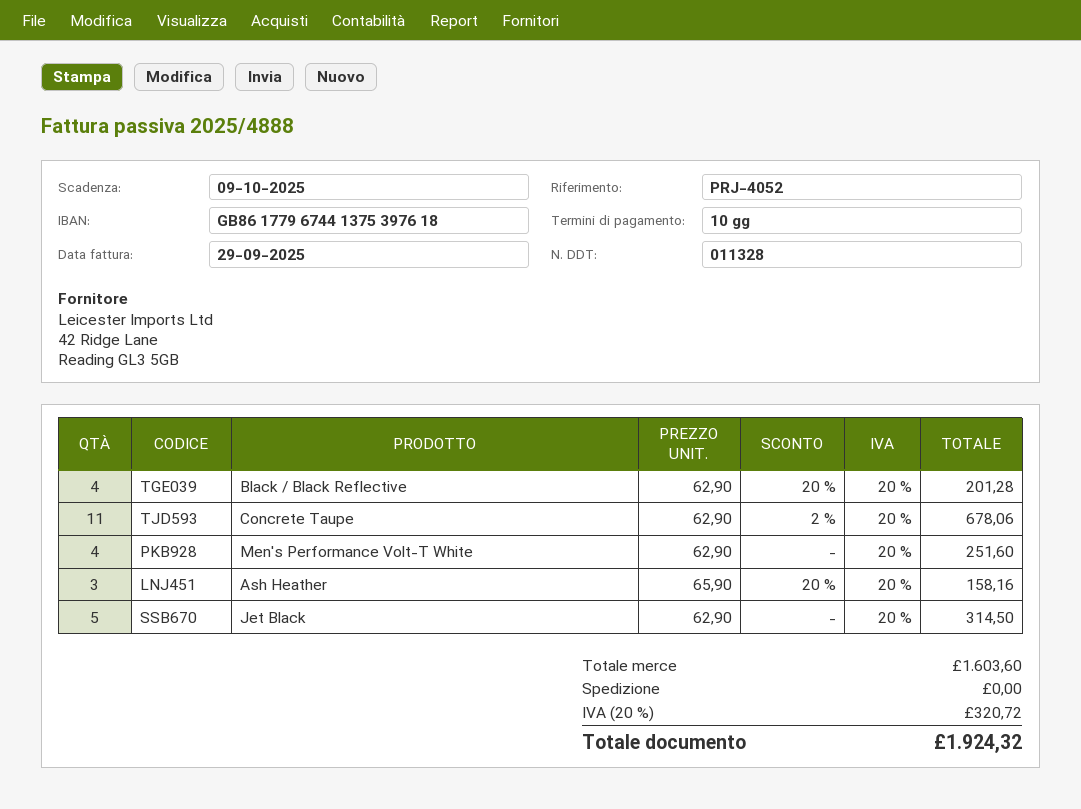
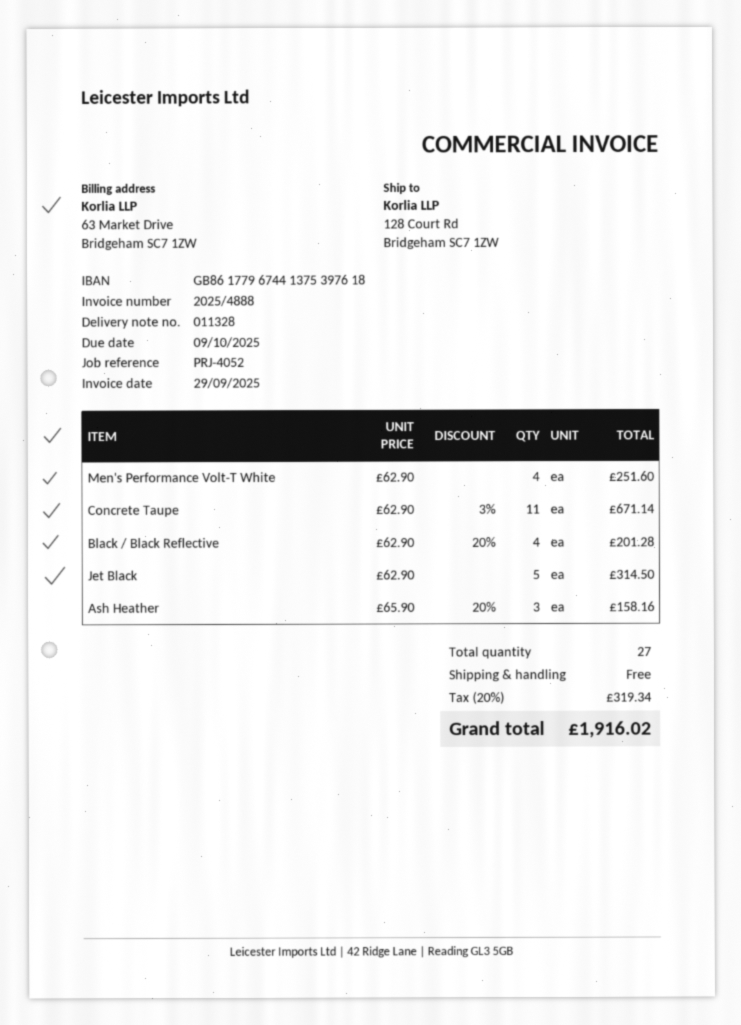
Concrete Taupe: 11 x 62.90 - 2% = 678.06 -> 11 x 62.90 - 3% = 671.14
tax: 20% = 320.72 -> 20% = 319.34
total: 1924.32 -> 1916.02

